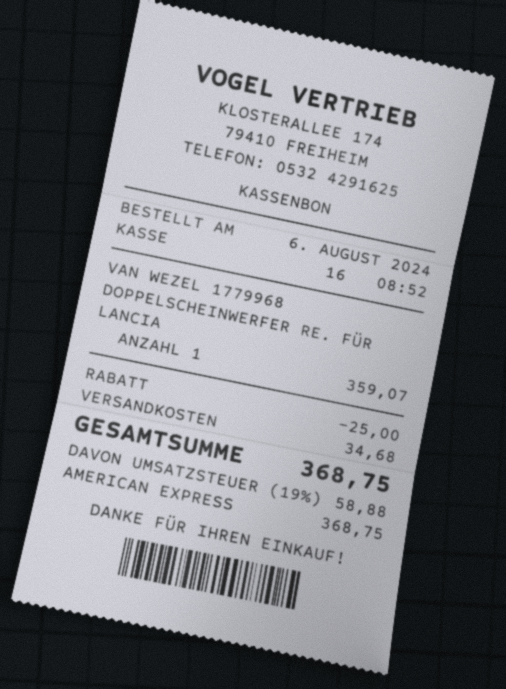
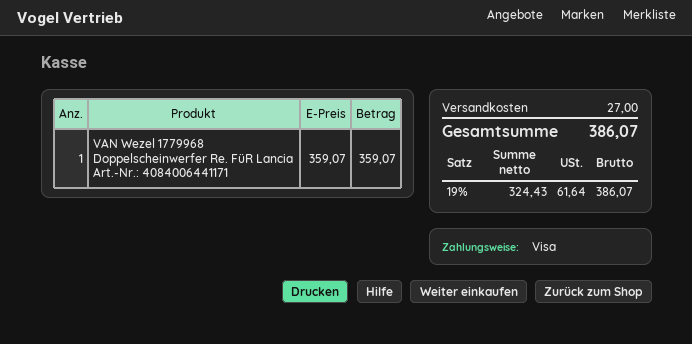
payment method: American Express -> Visa
discount: 25.00 -> none
shipping: 34.68 -> 27.00
tax: 19% = 58.88 -> 19% = 61.64
total: 368.75 -> 386.07

